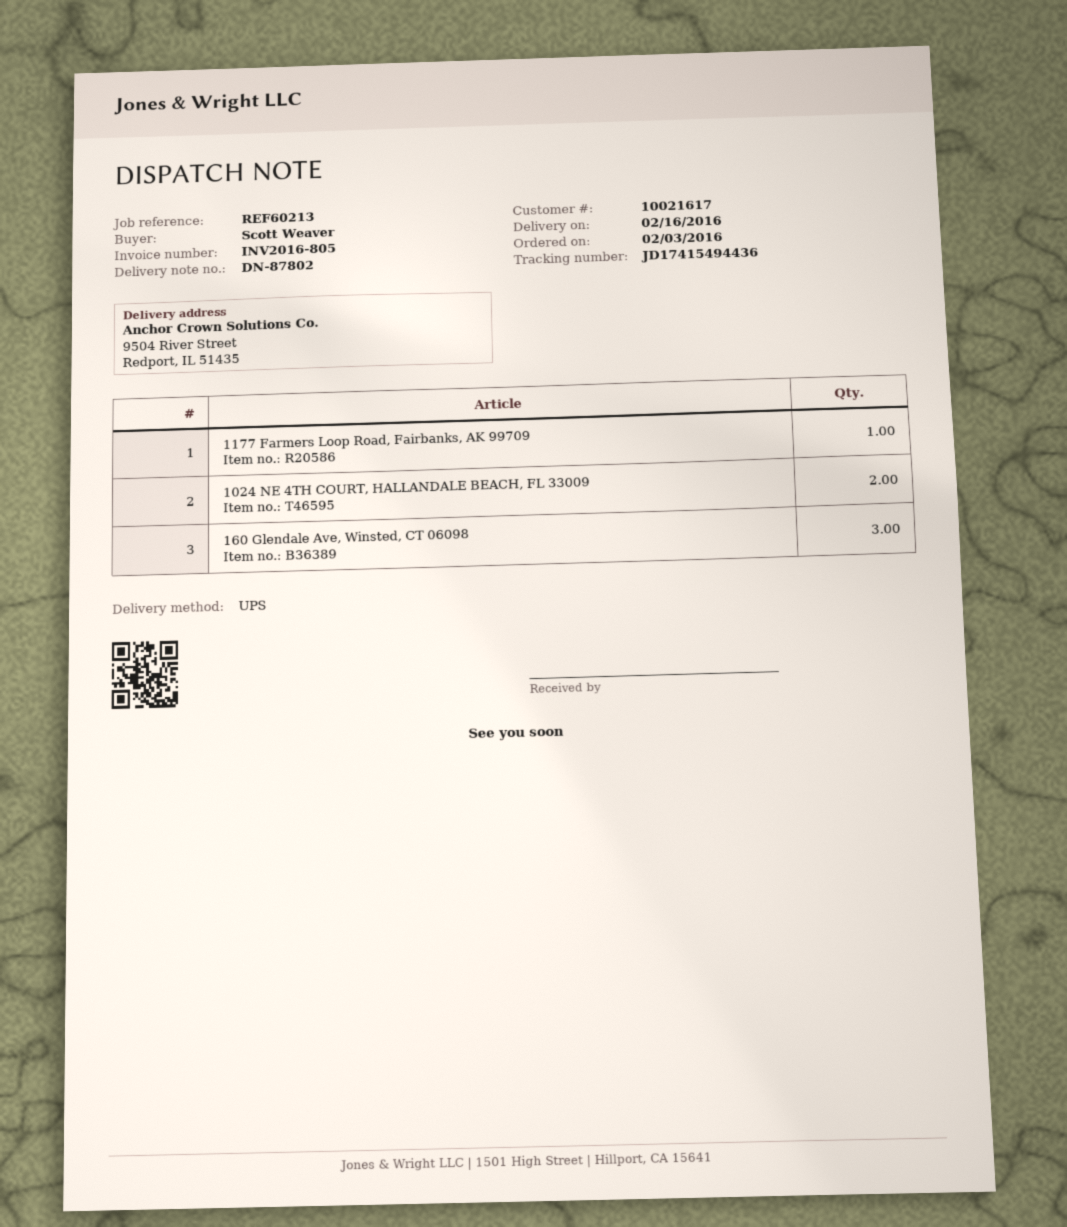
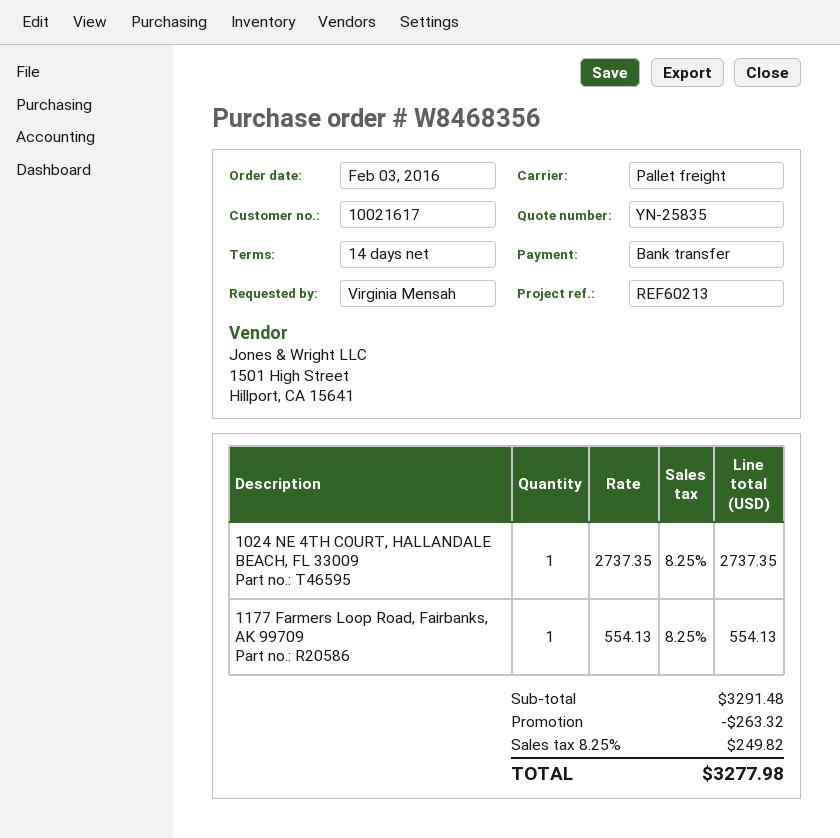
ordered by: Scott Weaver -> Virginia Mensah
shipping method: UPS -> pallet freight
1024 NE 4TH COURT, HALLANDALE BEACH, FL 33009: 2 -> 1
160 Glendale Ave, Winsted, CT 06098: 3 -> none

